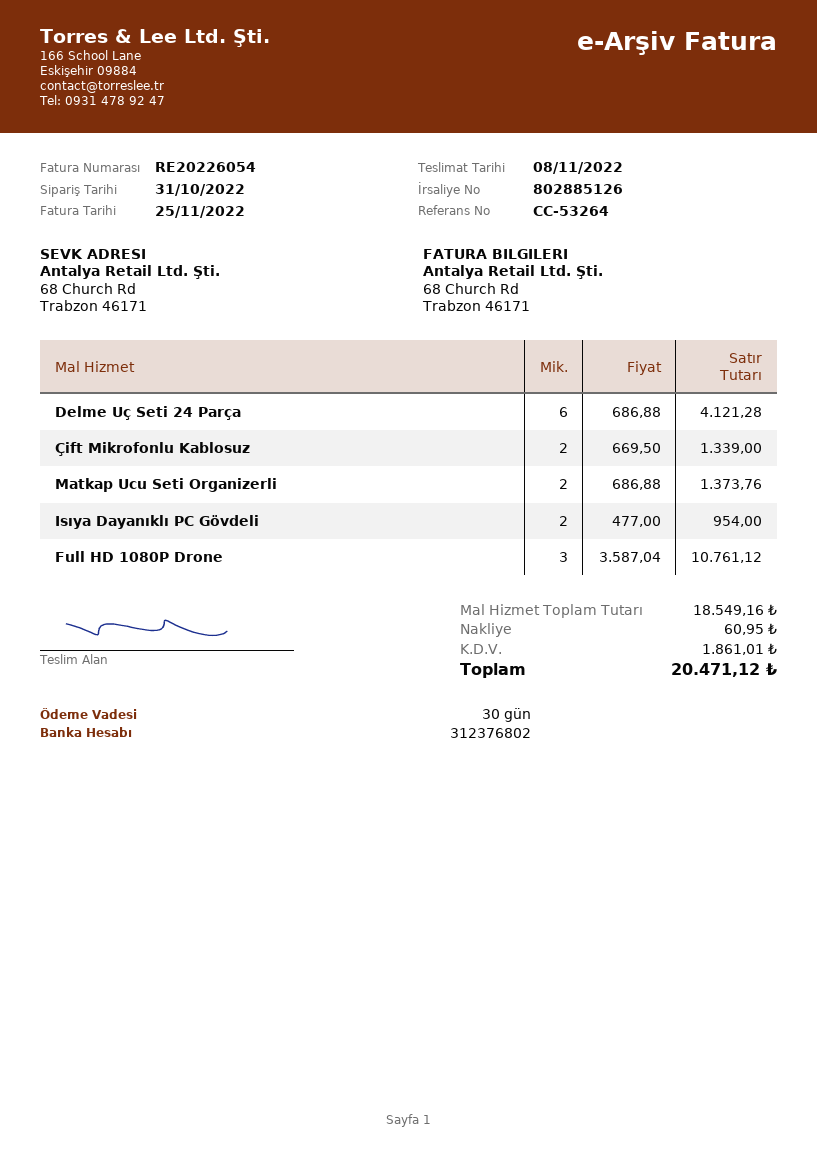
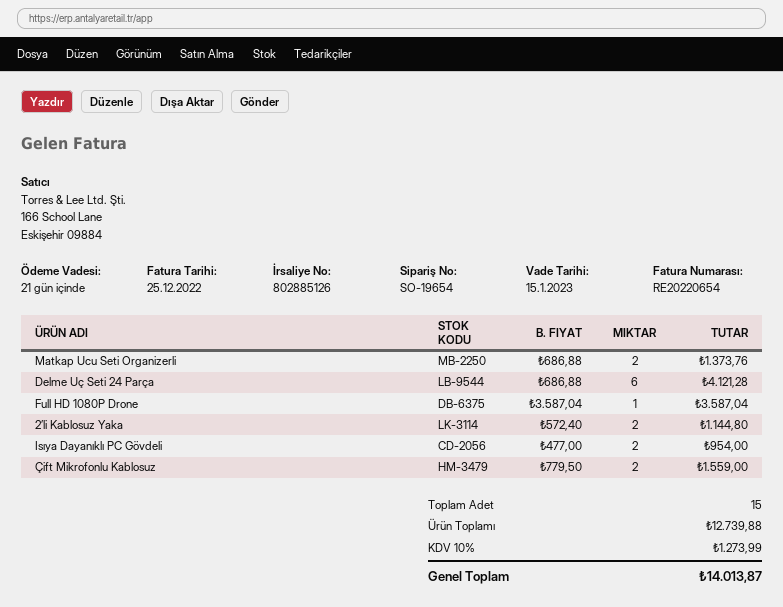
invoice number: RE20226054 -> RE20220654
invoice date: 2022-11-25 -> 2022-12-25
payment terms: 30 days -> 21 days
Çift Mikrofonlu Kablosuz: 2 x 669.50 = 1339.00 -> 2 x 779.50 = 1559.00
Full HD 1080P Drone: 3 x 3587.04 = 10761.12 -> 1 x 3587.04 = 3587.04
2’li Kablosuz Yaka: none -> 2 x 572.40 = 1144.80
subtotal: 18549.16 -> 12739.88
shipping: 60.95 -> none
tax: 1861.01 -> 1273.99
total: 20471.12 -> 14013.87

